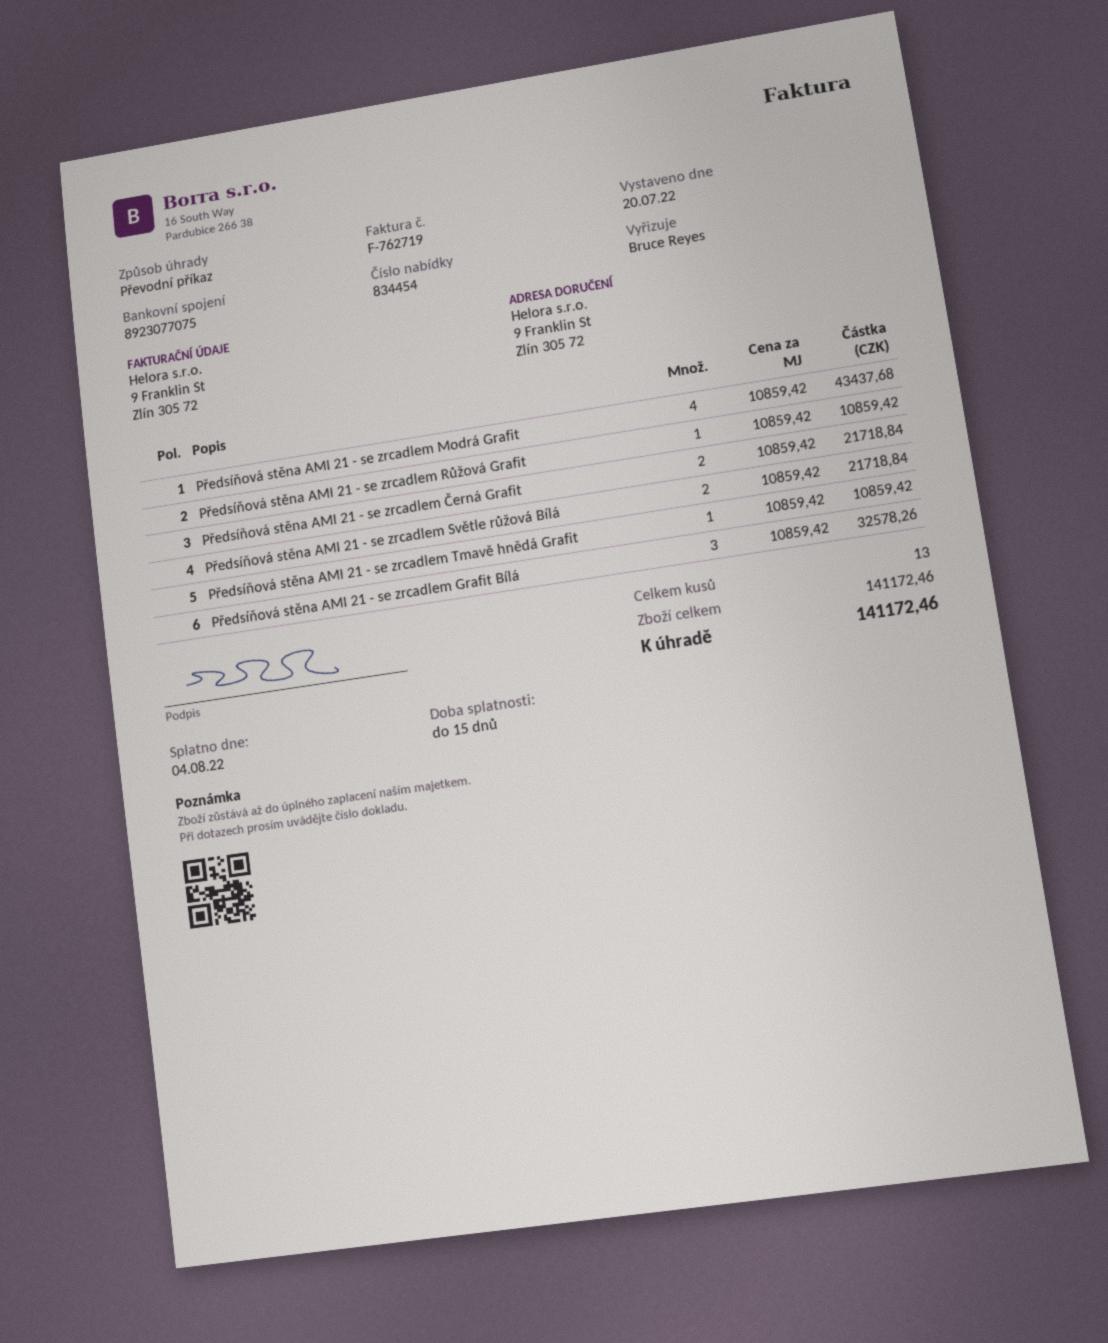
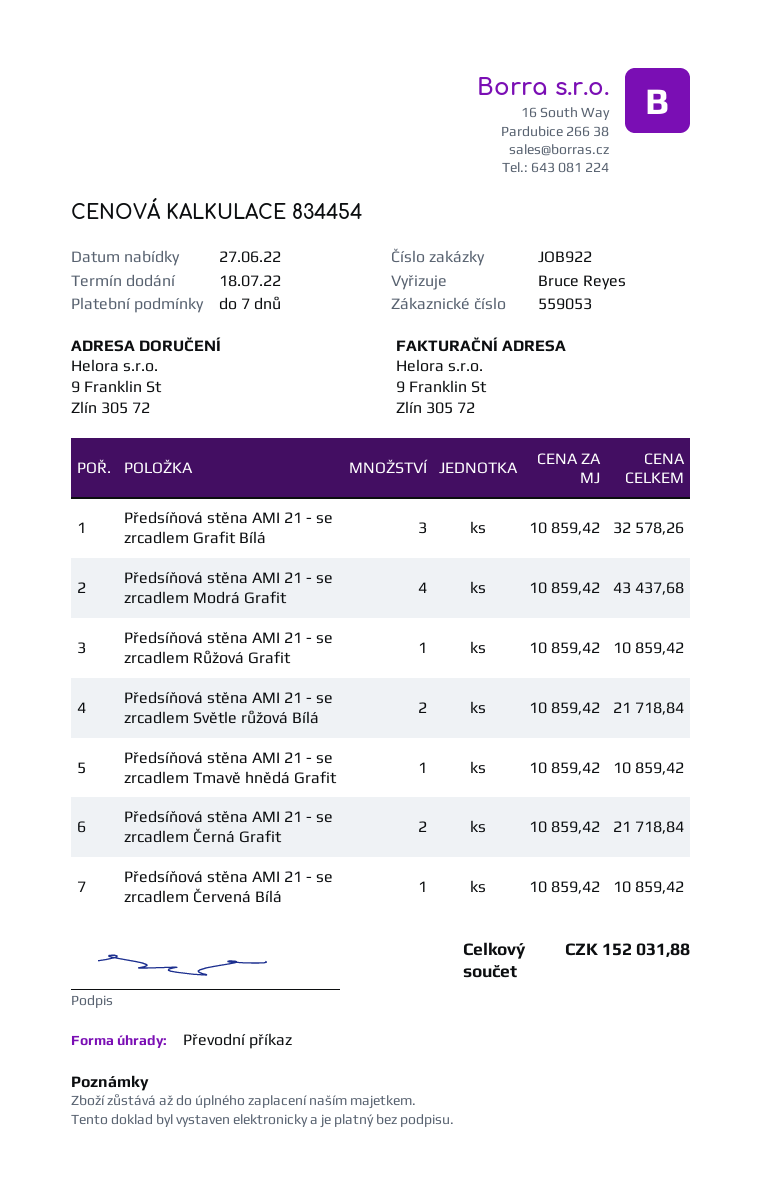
payment terms: 15 days -> 7 days
Předsíňová stěna AMI 21 - se zrcadlem Červená Bílá: none -> 1 x 10859.42 = 10859.42
total: 141172.46 -> 152031.88

